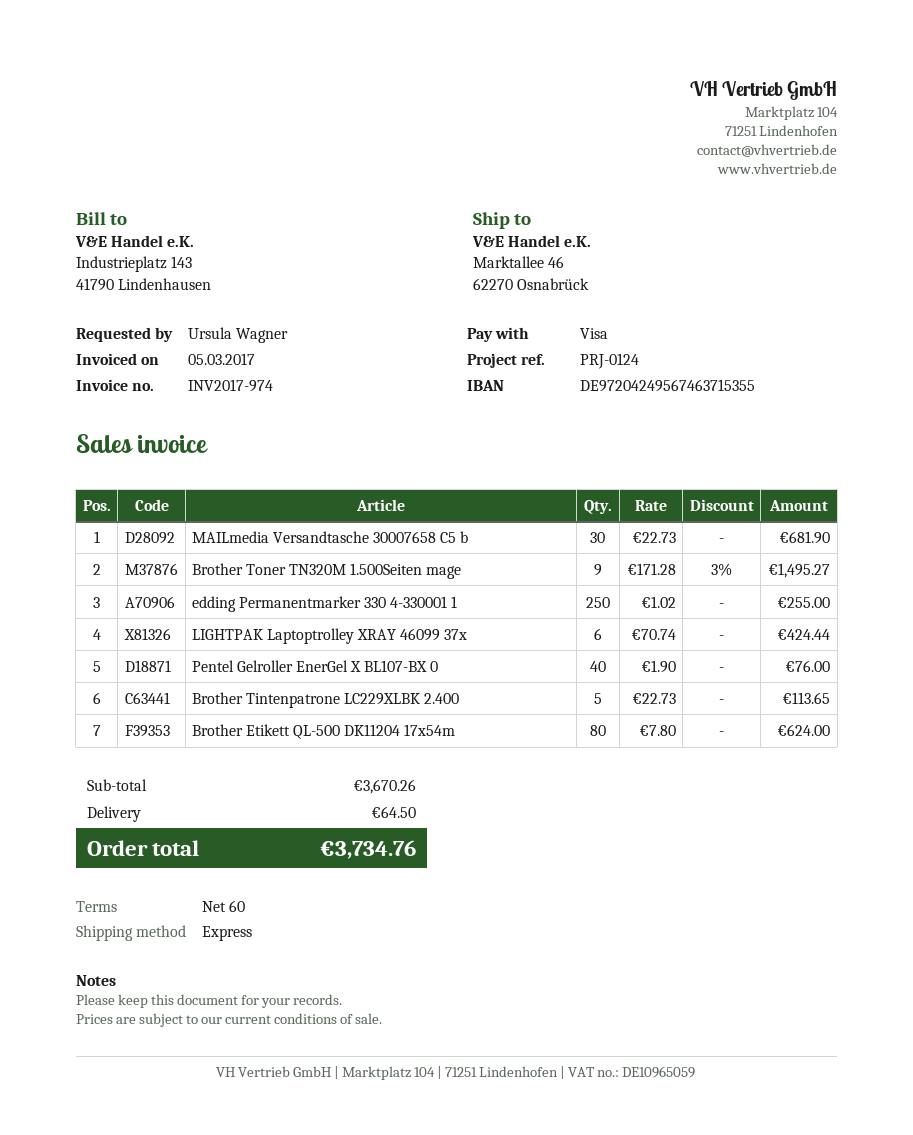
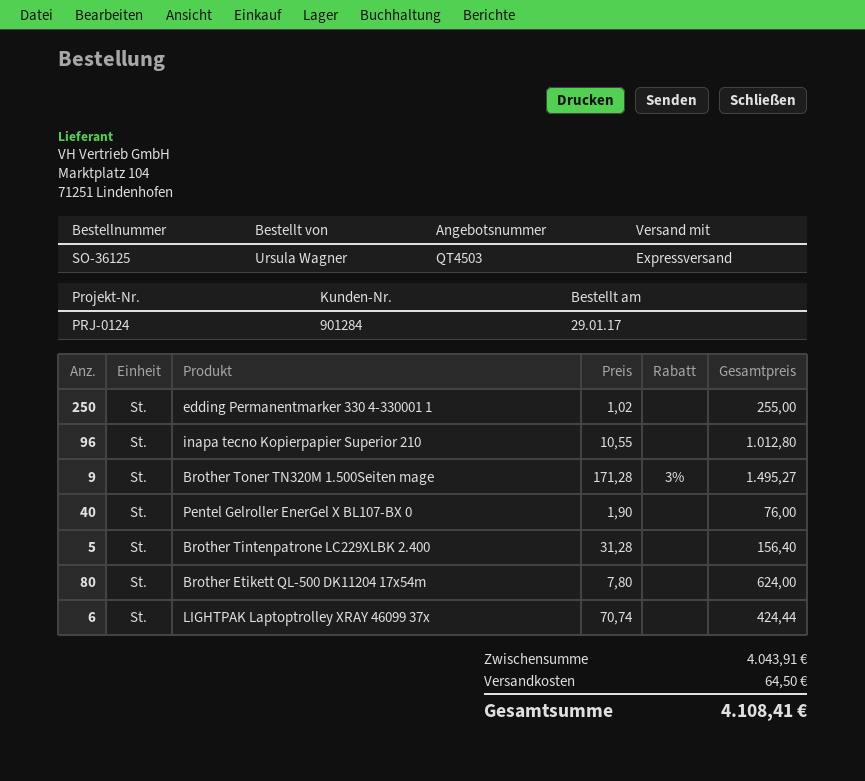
MAILmedia Versandtasche 30007658 C5 b: 30 x 22.73 = 681.90 -> none
Brother Tintenpatrone LC229XLBK 2.400: 5 x 22.73 = 113.65 -> 5 x 31.28 = 156.40
inapa tecno Kopierpapier Superior 210: none -> 96 x 10.55 = 1012.80
subtotal: 3670.26 -> 4043.91
total: 3734.76 -> 4108.41

